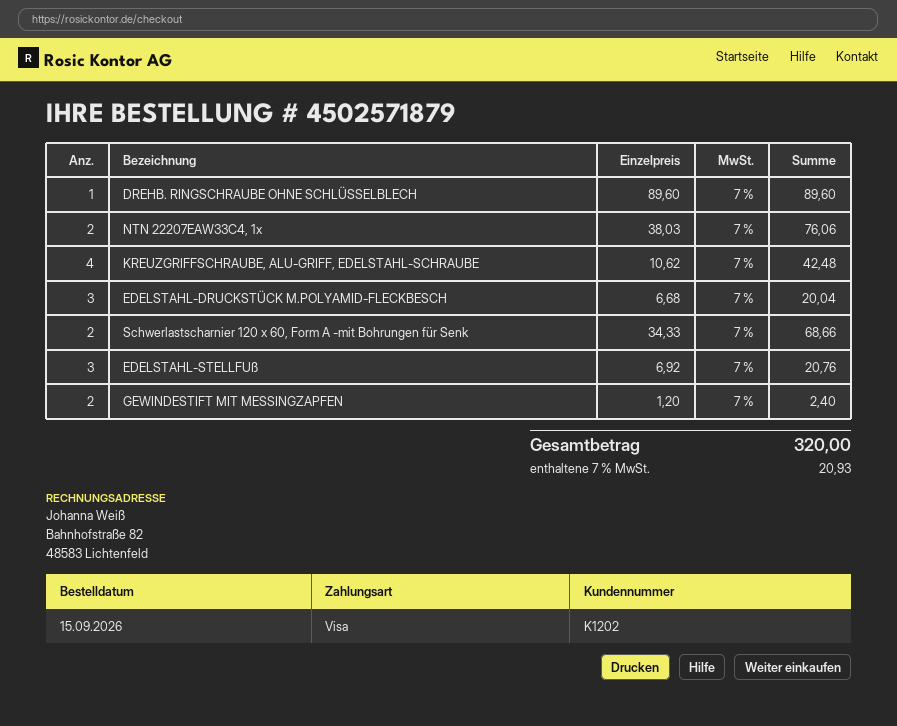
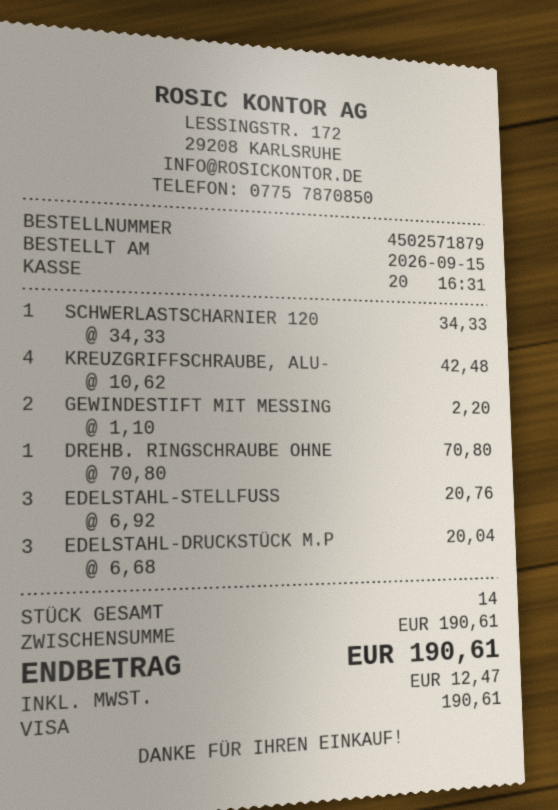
DREHB. RINGSCHRAUBE OHNE SCHLÜSSELBLECH: 1 x 89.60 = 89.60 -> 1 x 70.80 = 70.80
NTN 22207EAW33C4, 1x: 2 x 38.03 = 76.06 -> none
Schwerlastscharnier 120 x 60, Form A -mit Bohrungen für Senk: 2 x 34.33 = 68.66 -> 1 x 34.33 = 34.33
GEWINDESTIFT MIT MESSINGZAPFEN: 2 x 1.20 = 2.40 -> 2 x 1.10 = 2.20
tax: 20.93 -> 12.47
total: 320.00 -> 190.61

